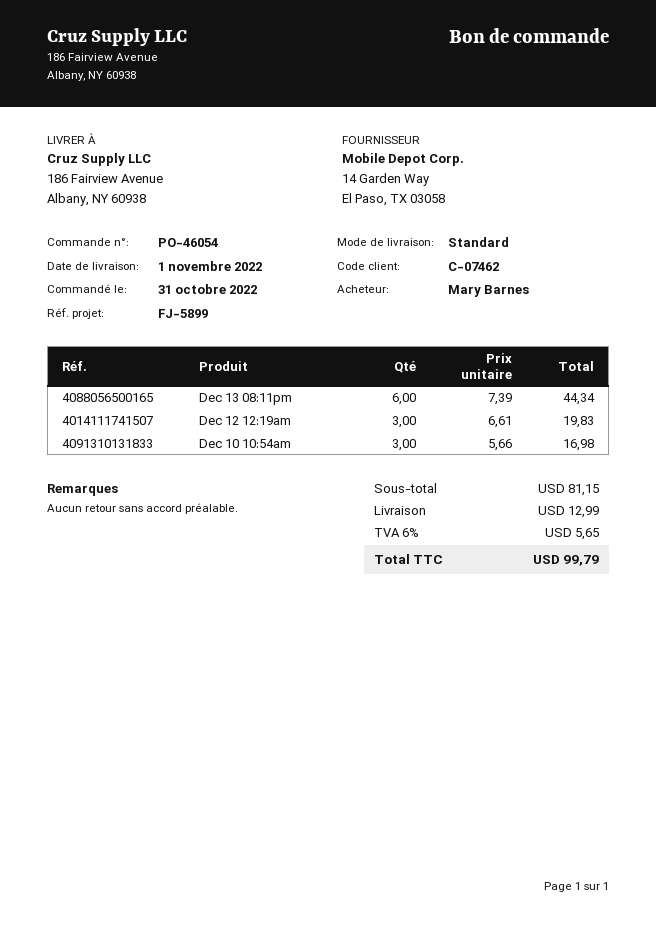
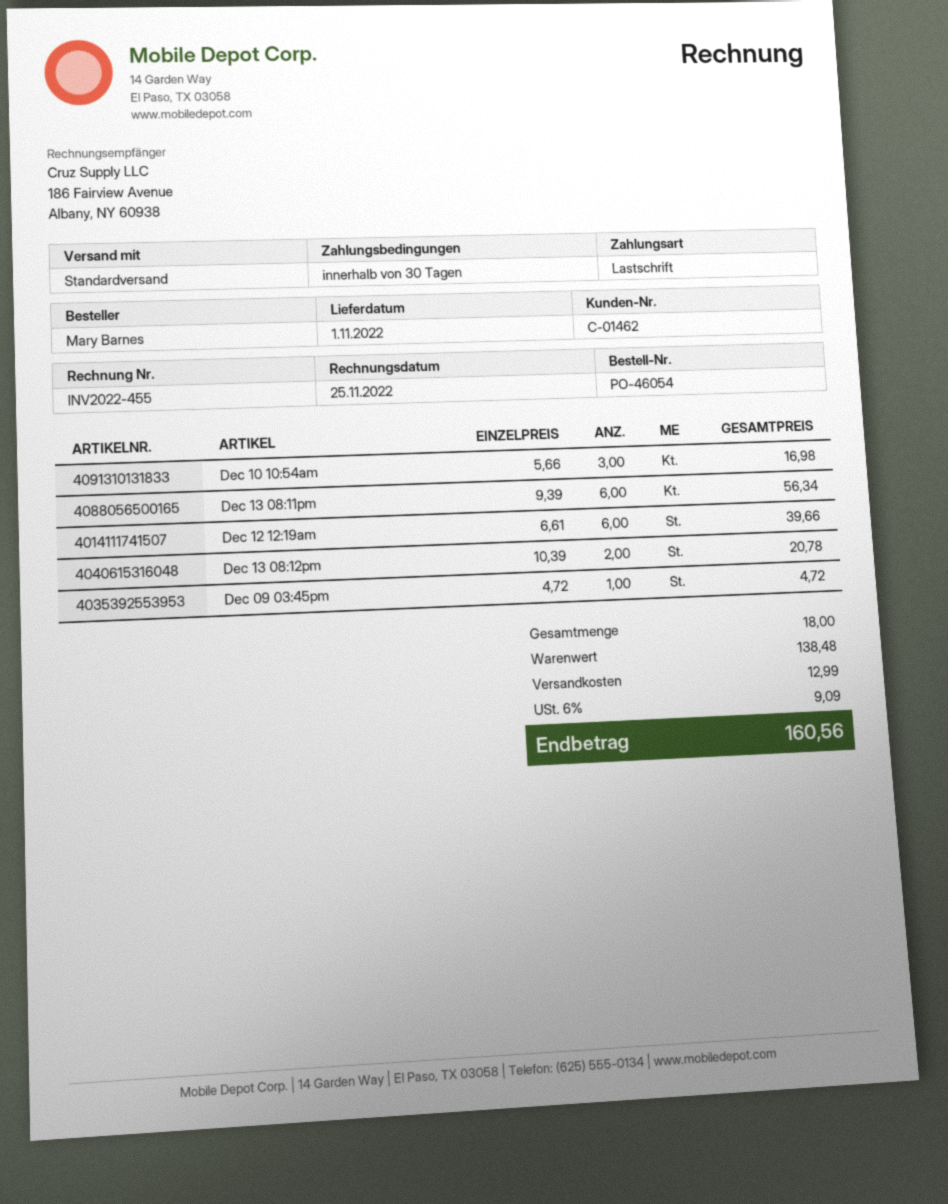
customer number: C-07462 -> C-01462
Dec 13 08:11pm: 6 x 7.39 = 44.34 -> 6 x 9.39 = 56.34
Dec 12 12:19am: 3 x 6.61 = 19.83 -> 6 x 6.61 = 39.66
Dec 13 08:12pm: none -> 2 x 10.39 = 20.78
Dec 09 03:45pm: none -> 1 x 4.72 = 4.72
subtotal: 81.15 -> 138.48
tax: 6% = 5.65 -> 6% = 9.09
total: 99.79 -> 160.56

